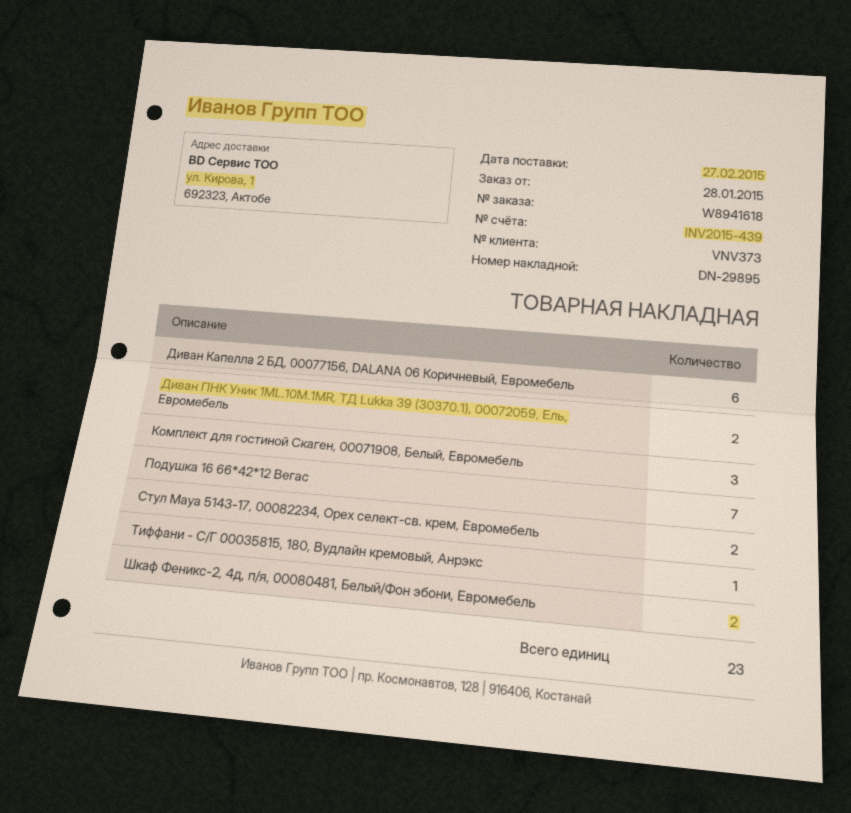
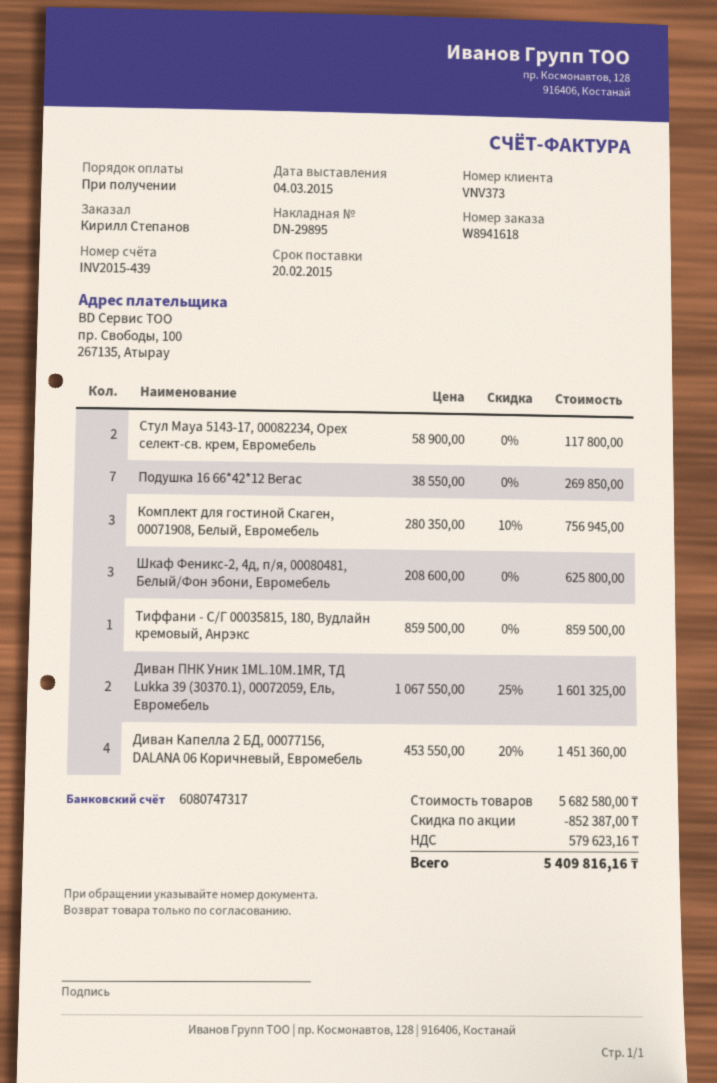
delivery date: 2015-02-27 -> 2015-02-20
Диван Капелла 2 БД, 00077156, DALANA 06 Коричневый, Евромебель: 6 -> 4
Шкаф Феникс-2, 4д, п/я, 00080481, Белый/Фон эбони, Евромебель: 2 -> 3

